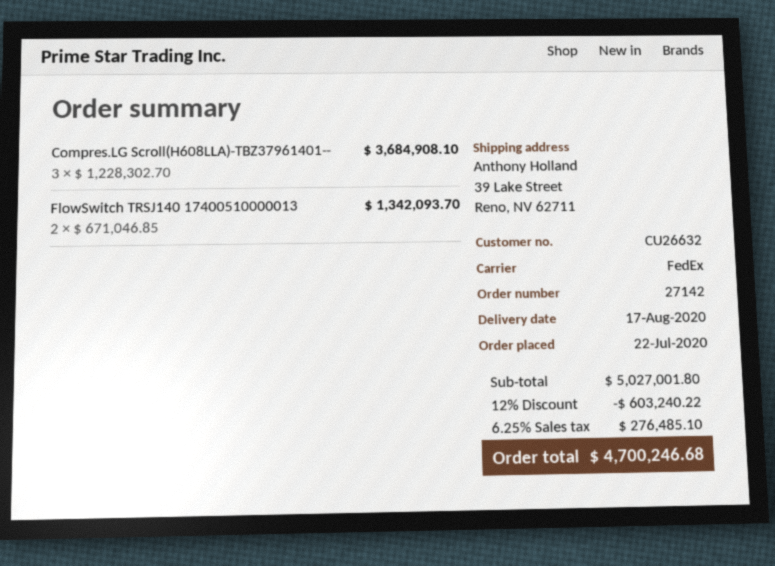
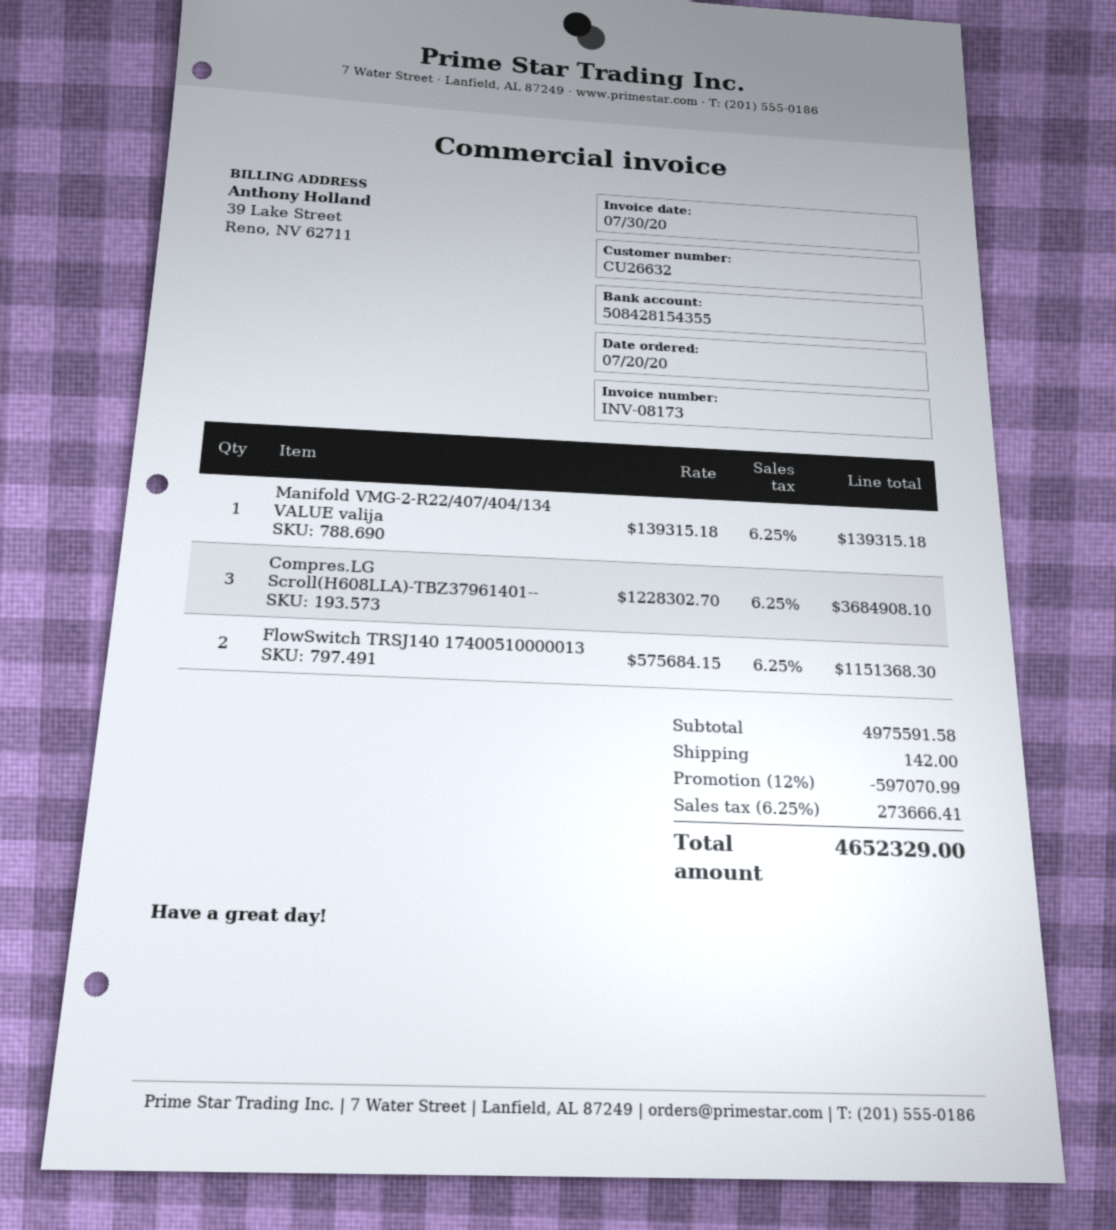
order date: 2020-07-22 -> 2020-07-20
FlowSwitch TRSJ140 17400510000013: 2 x 671046.85 = 1342093.70 -> 2 x 575684.15 = 1151368.30
Manifold VMG-2-R22/407/404/134 VALUE valija: none -> 1 x 139315.18 = 139315.18
subtotal: 5027001.80 -> 4975591.58
discount: 12% = 603240.22 -> 12% = 597070.99
shipping: none -> 142.00
tax: 6.25% = 276485.10 -> 6.25% = 273666.41
total: 4700246.68 -> 4652329.00

